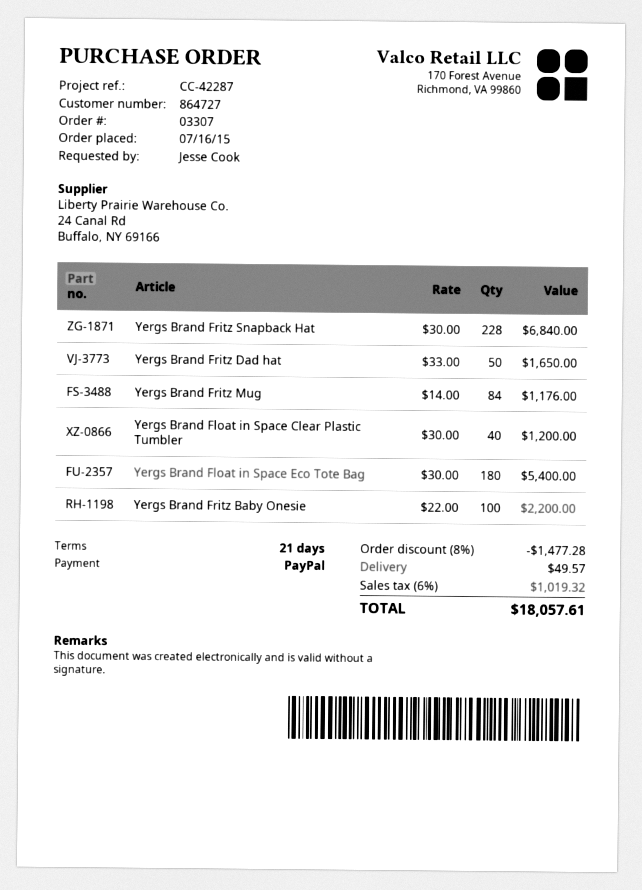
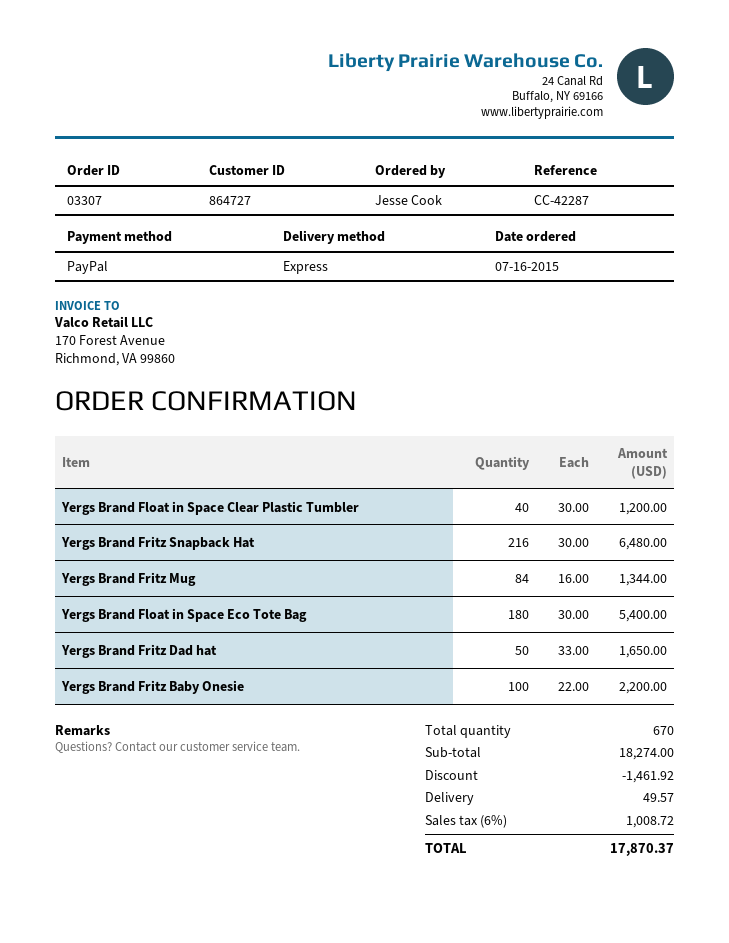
Yergs Brand Fritz Snapback Hat: 228 x 30.00 = 6840.00 -> 216 x 30.00 = 6480.00
Yergs Brand Fritz Mug: 84 x 14.00 = 1176.00 -> 84 x 16.00 = 1344.00
discount: 1477.28 -> 1461.92
tax: 6% = 1019.32 -> 6% = 1008.72
total: 18057.61 -> 17870.37

